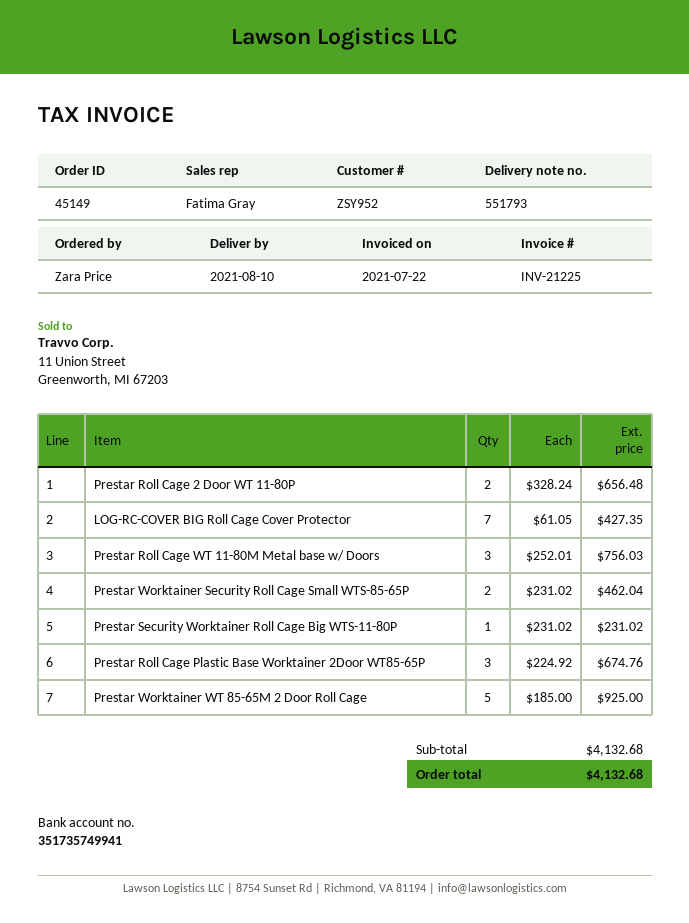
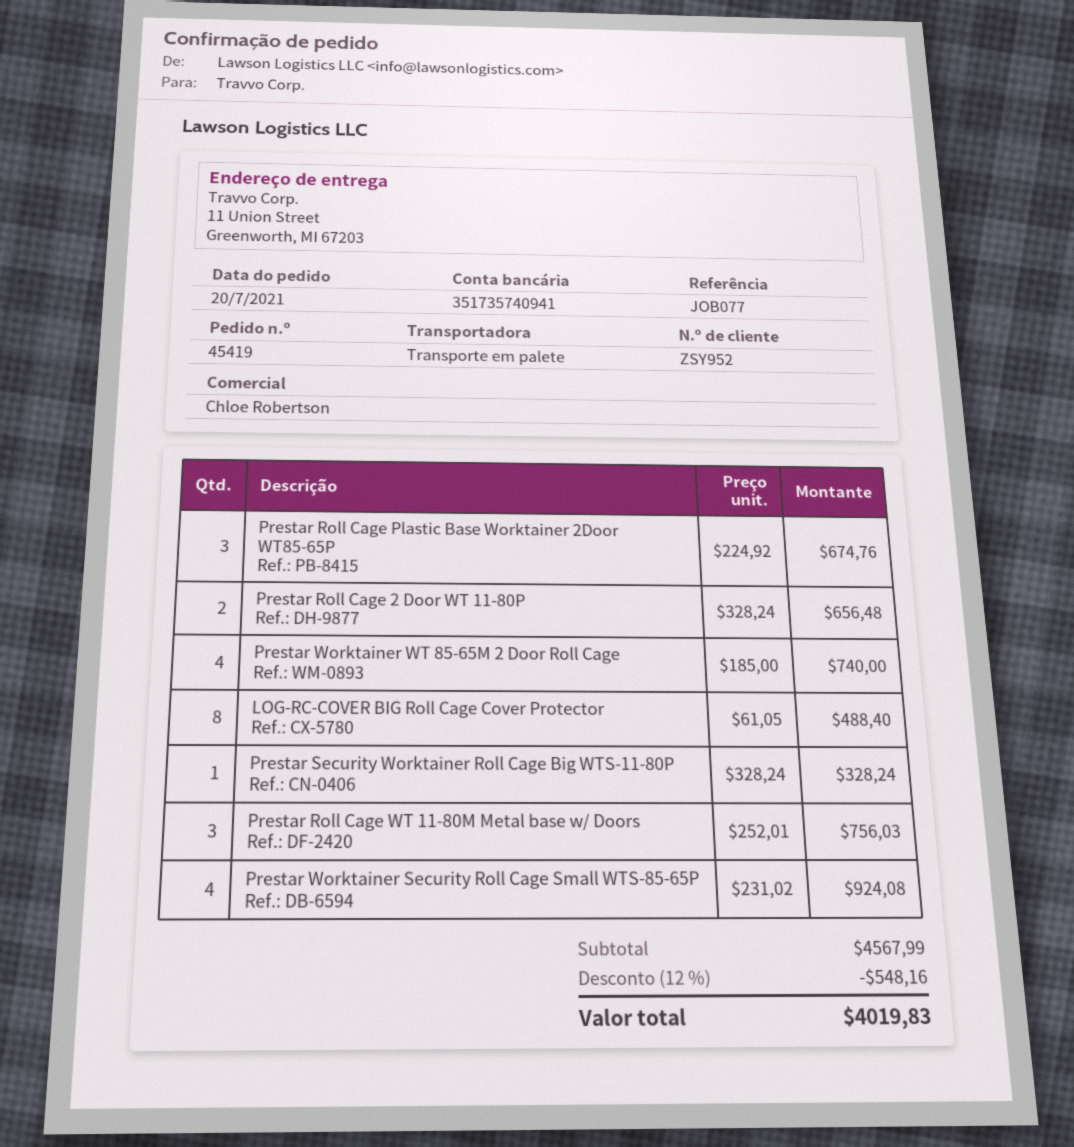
order number: 45149 -> 45419
sales rep: Fatima Gray -> Chloe Robertson
bank account: 351735749941 -> 351735740941
LOG-RC-COVER BIG Roll Cage Cover Protector: 7 x 61.05 = 427.35 -> 8 x 61.05 = 488.40
Prestar Worktainer Security Roll Cage Small WTS-85-65P: 2 x 231.02 = 462.04 -> 4 x 231.02 = 924.08
Prestar Security Worktainer Roll Cage Big WTS-11-80P: 1 x 231.02 = 231.02 -> 1 x 328.24 = 328.24
Prestar Worktainer WT 85-65M 2 Door Roll Cage: 5 x 185.00 = 925.00 -> 4 x 185.00 = 740.00
subtotal: 4132.68 -> 4567.99
discount: none -> 12% = 548.16
total: 4132.68 -> 4019.83

